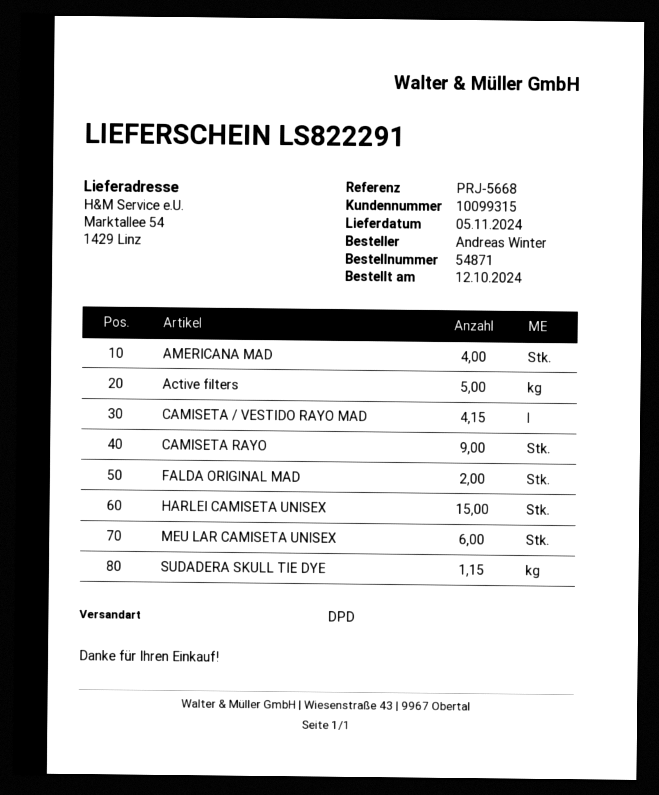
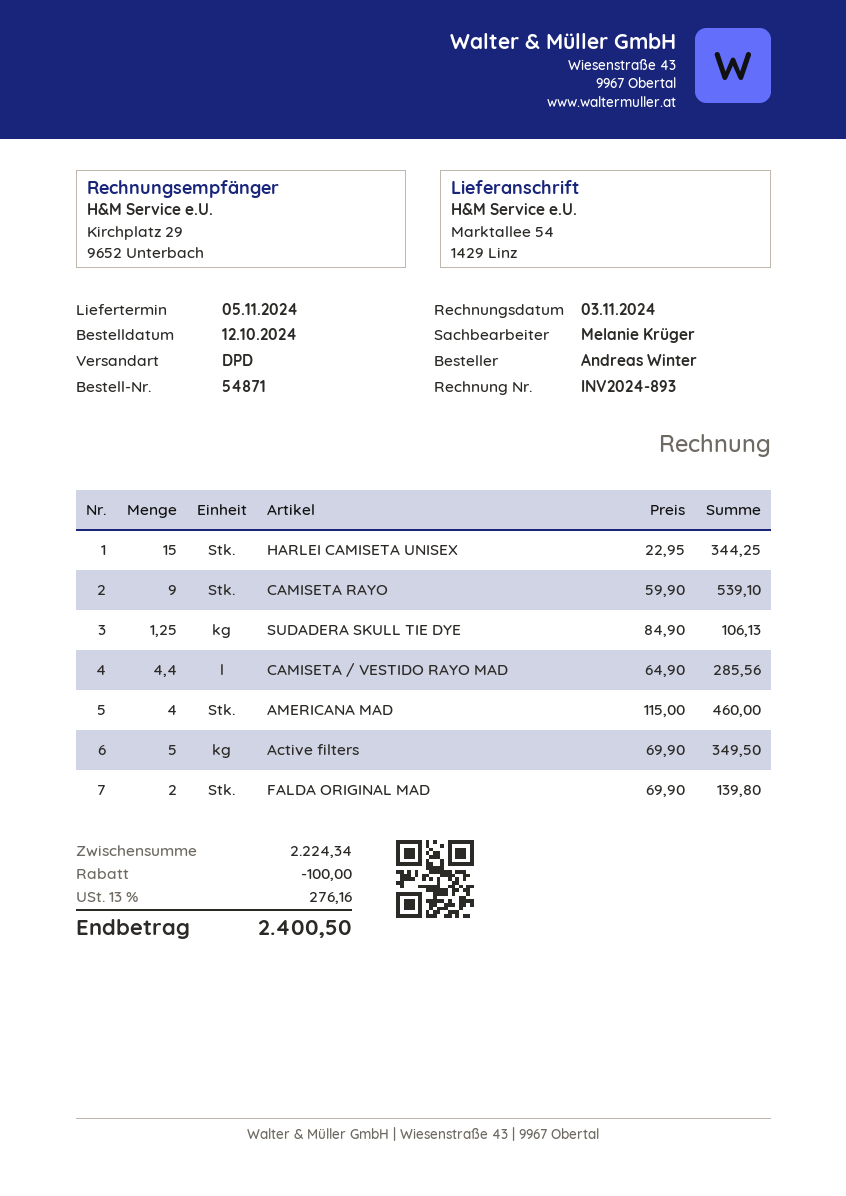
CAMISETA / VESTIDO RAYO MAD: 4.15 -> 4.4
MEU LAR CAMISETA UNISEX: 6 -> none
SUDADERA SKULL TIE DYE: 1.15 -> 1.25

